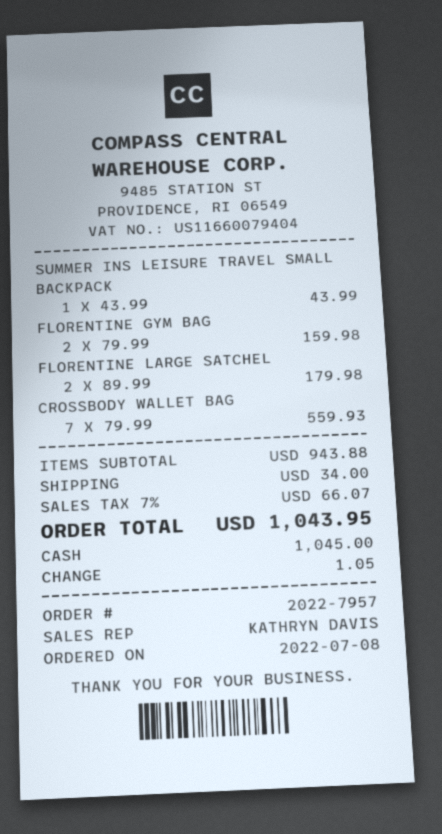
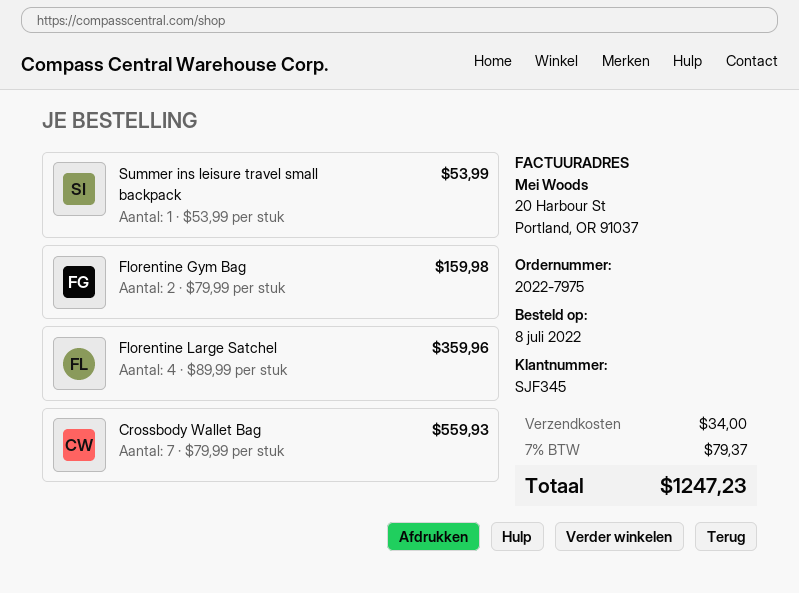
order number: 2022-7957 -> 2022-7975
SUMMER INS LEISURE TRAVEL SMALL BACKPACK: 1 x 43.99 = 43.99 -> 1 x 53.99 = 53.99
FLORENTINE LARGE SATCHEL: 2 x 89.99 = 179.98 -> 4 x 89.99 = 359.96
tax: 7% = 66.07 -> 7% = 79.37
total: 1043.95 -> 1247.23

